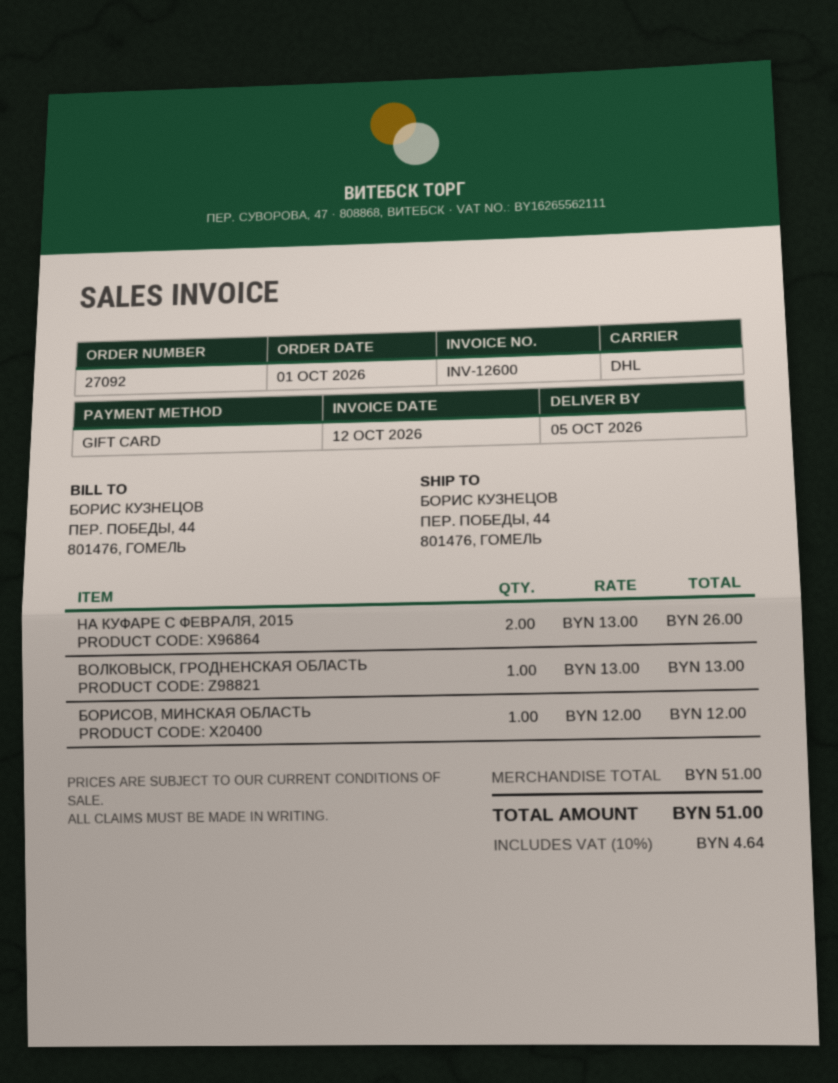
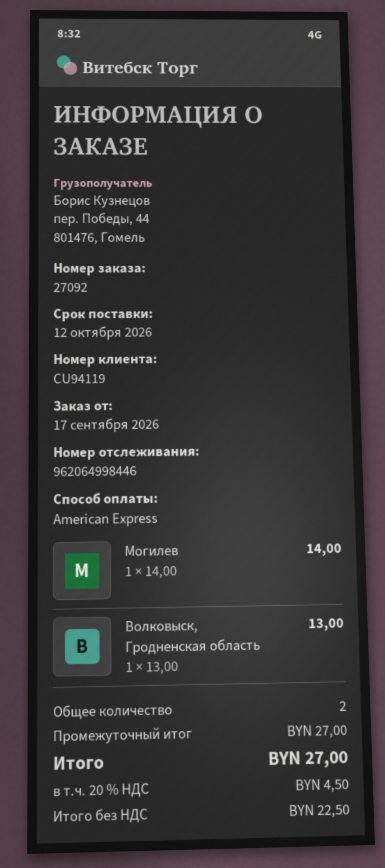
order date: 2026-10-01 -> 2026-09-17
delivery date: 2026-10-05 -> 2026-10-12
payment method: gift card -> American Express
НА КУФАРЕ С ФЕВРАЛЯ, 2015: 2 x 13.00 = 26.00 -> none
БОРИСОВ, МИНСКАЯ ОБЛАСТЬ: 1 x 12.00 = 12.00 -> none
Могилев: none -> 1 x 14.00 = 14.00
subtotal: 51.00 -> 27.00
tax: 10% = 4.64 -> 20% = 4.50
total: 51.00 -> 27.00

